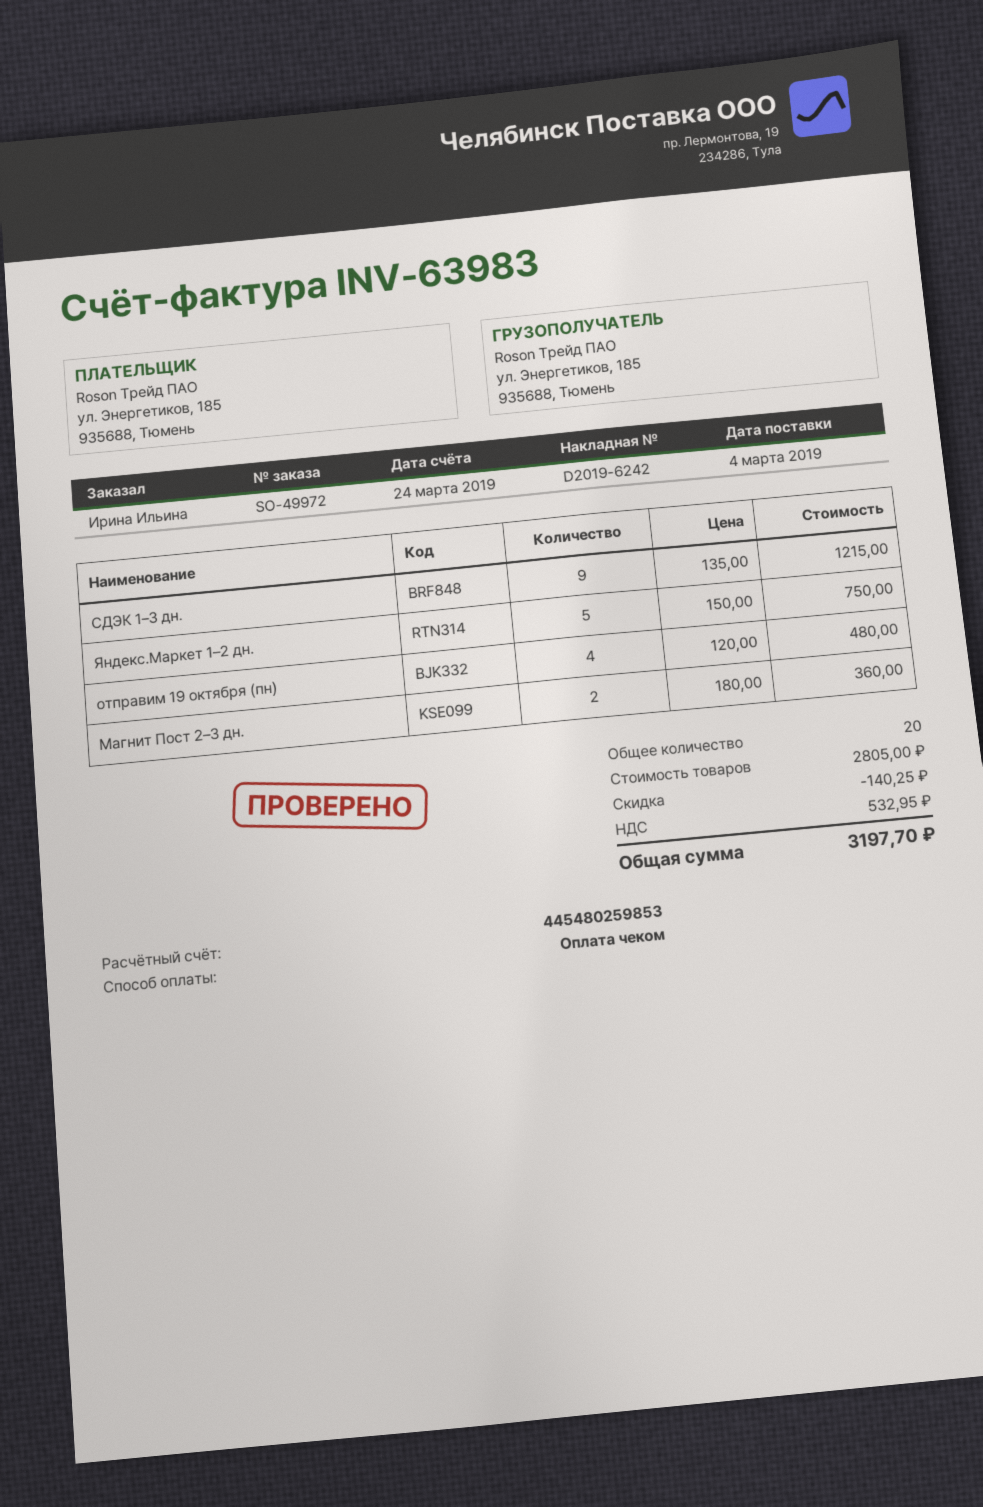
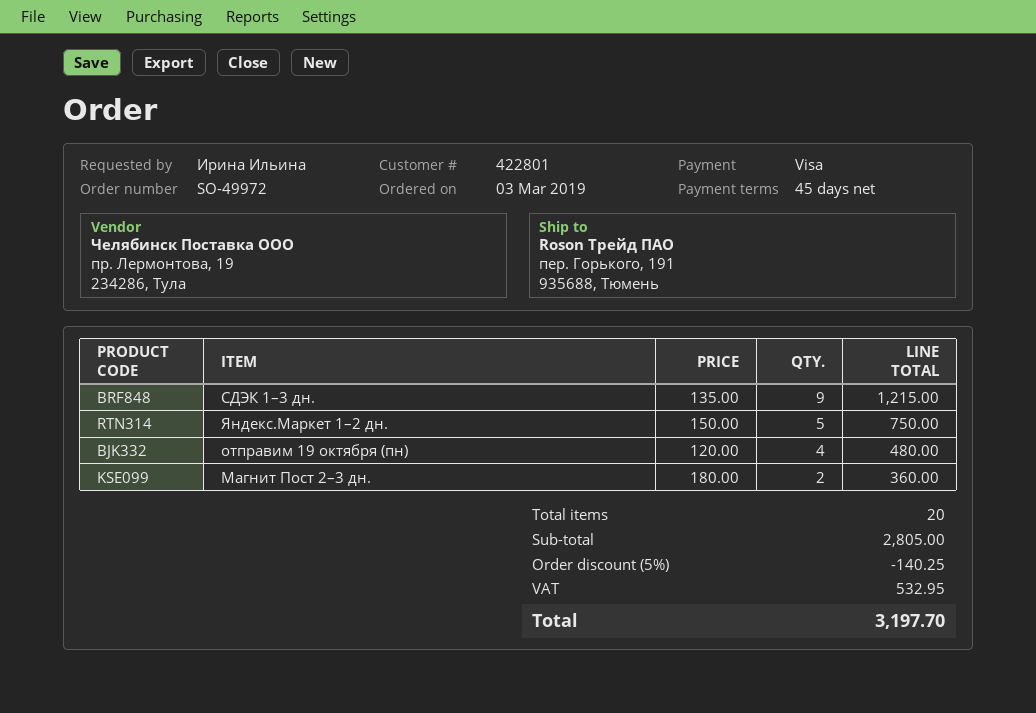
payment method: cheque -> Visa
ship to: ул. Энергетиков, 185, 935688, Тюмень -> пер. Горького, 191, 935688, Тюмень

